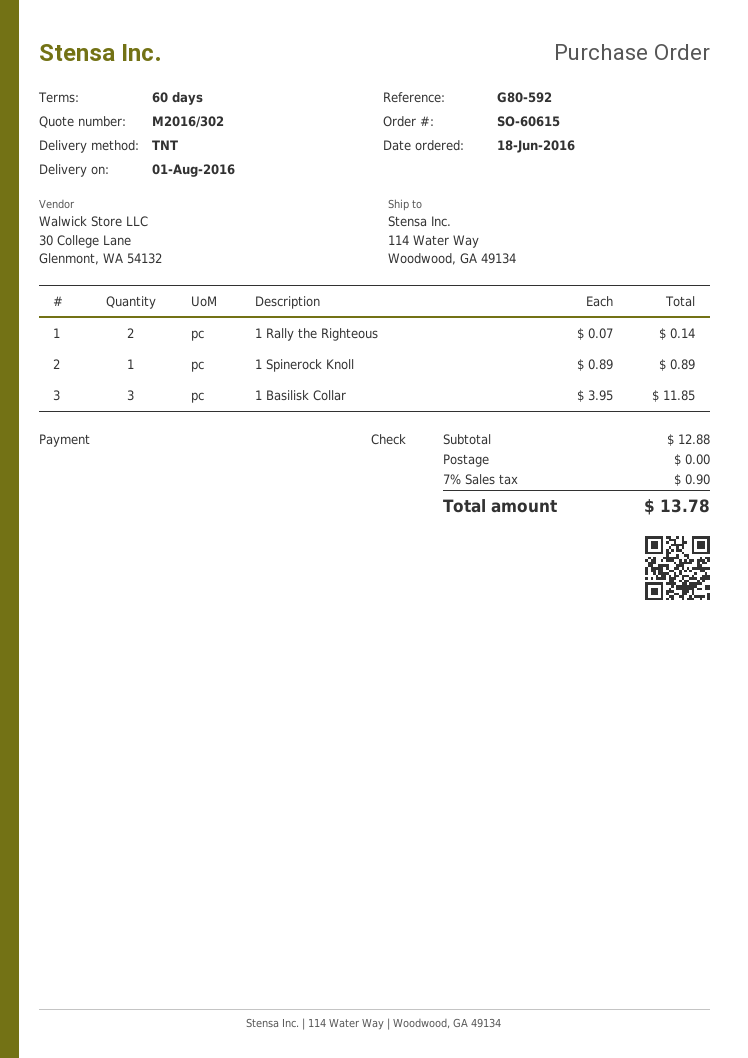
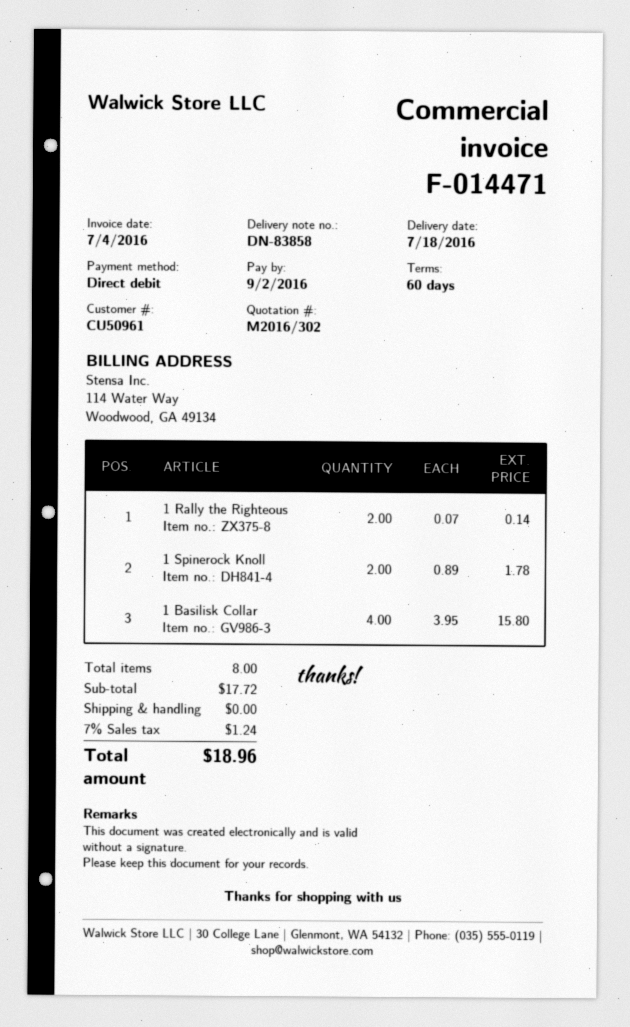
delivery date: 2016-08-01 -> 2016-07-18
payment method: cheque -> direct debit
1 Spinerock Knoll: 1 x 0.89 = 0.89 -> 2 x 0.89 = 1.78
1 Basilisk Collar: 3 x 3.95 = 11.85 -> 4 x 3.95 = 15.80
subtotal: 12.88 -> 17.72
tax: 7% = 0.90 -> 7% = 1.24
total: 13.78 -> 18.96

